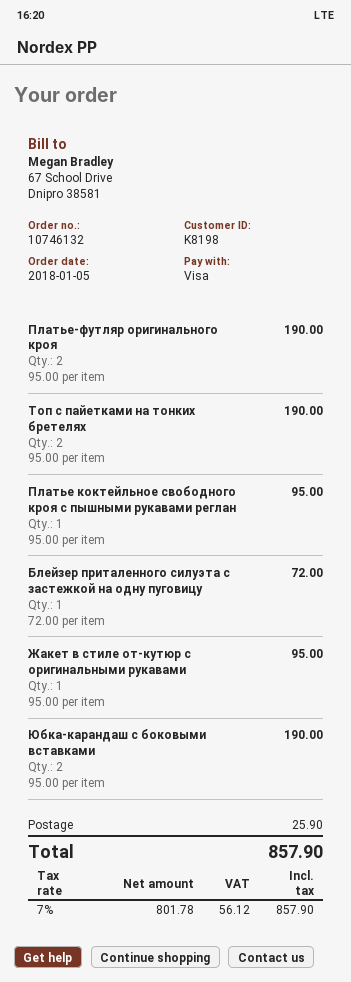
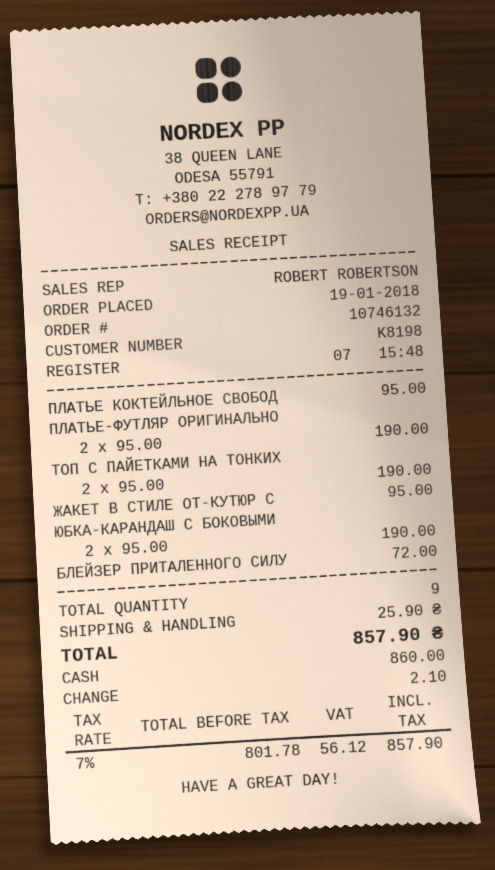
order date: 2018-01-05 -> 2018-01-19
payment method: Visa -> cash

